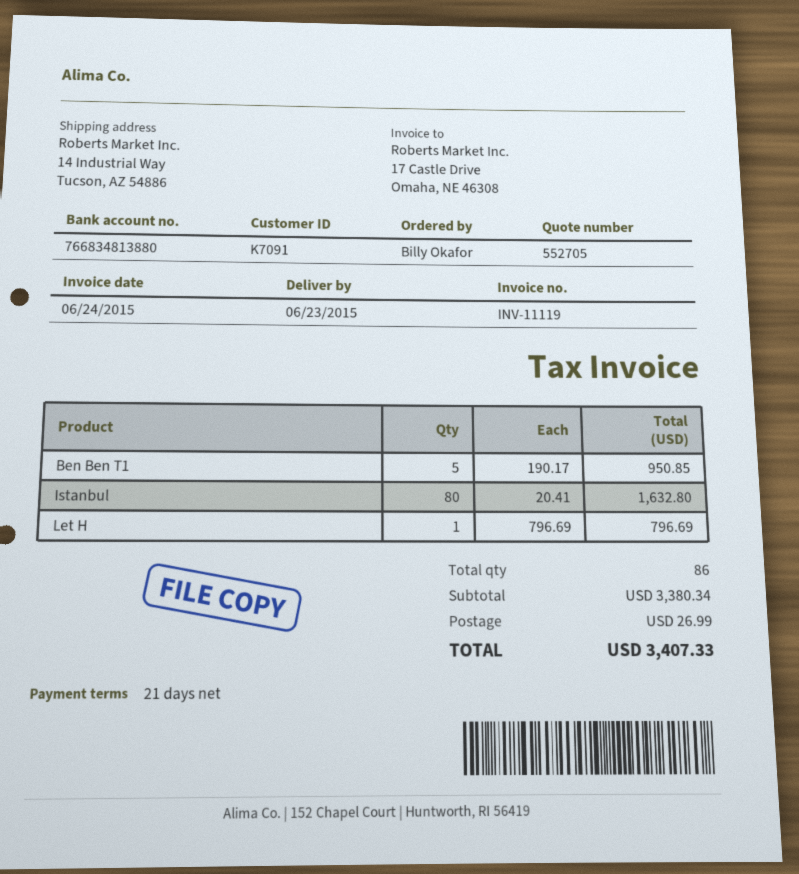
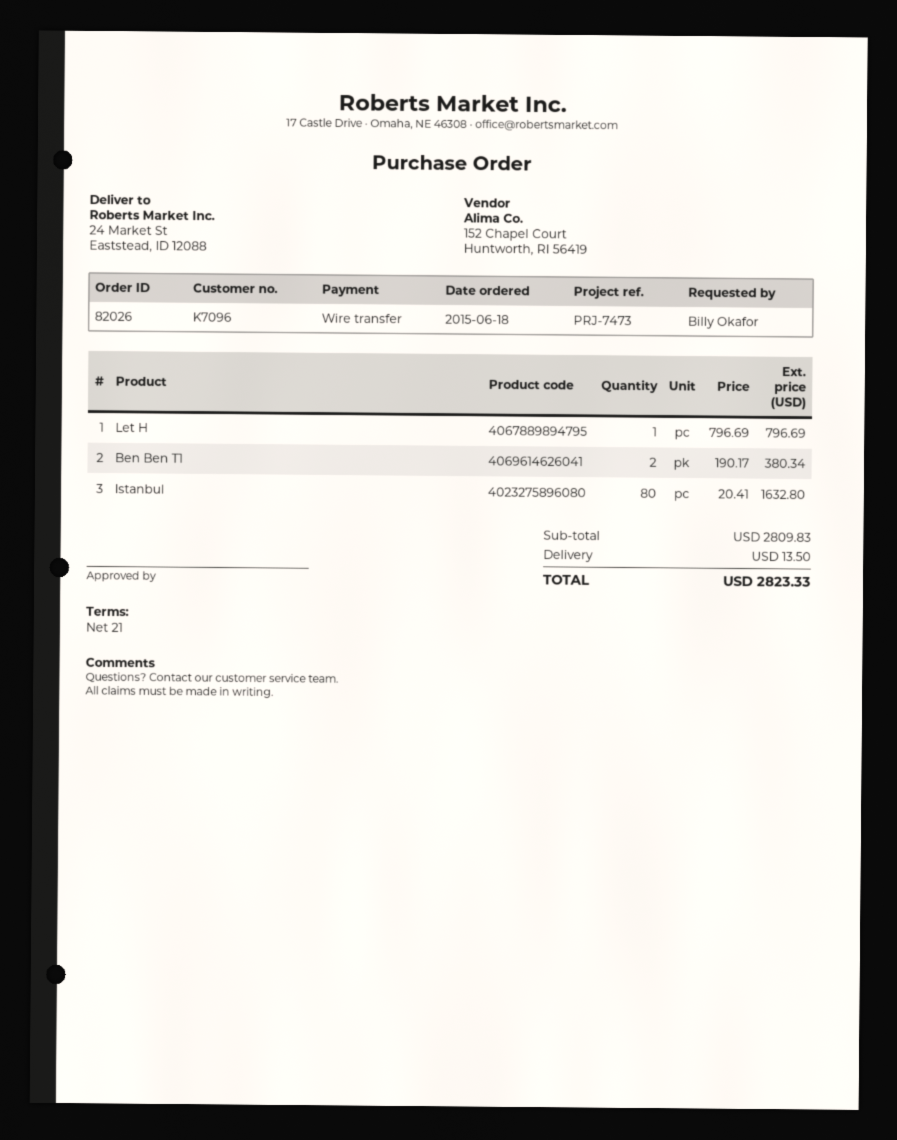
customer number: K7091 -> K7096
ship to: 14 Industrial Way, Tucson, AZ 54886 -> 24 Market St, Eaststead, ID 12088
Ben Ben T1: 5 x 190.17 = 950.85 -> 2 x 190.17 = 380.34
subtotal: 3380.34 -> 2809.83
shipping: 26.99 -> 13.50
total: 3407.33 -> 2823.33

